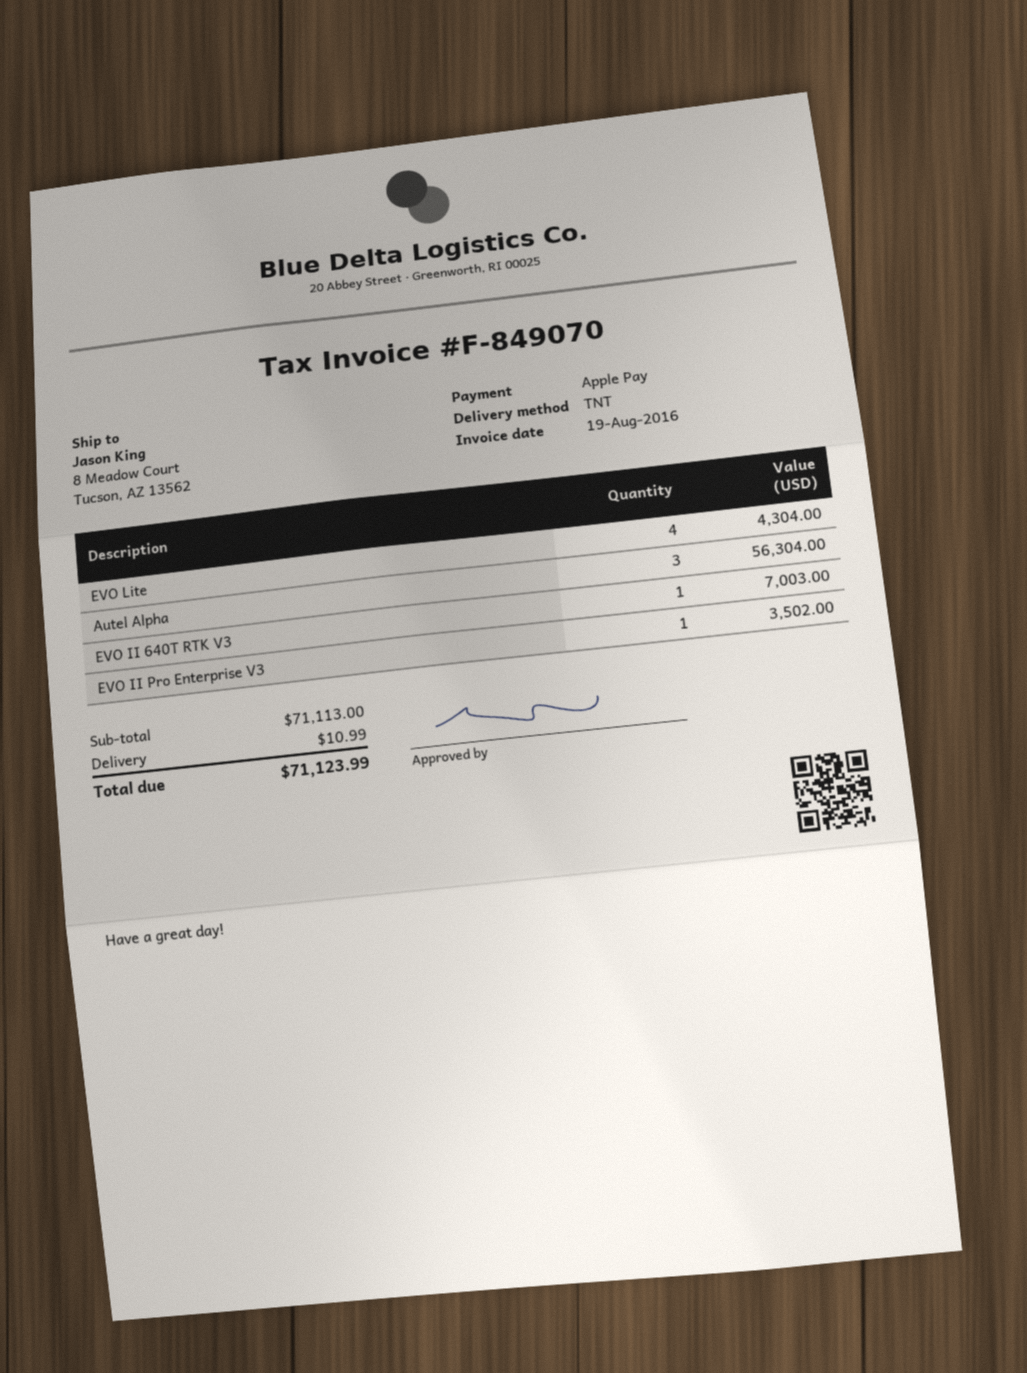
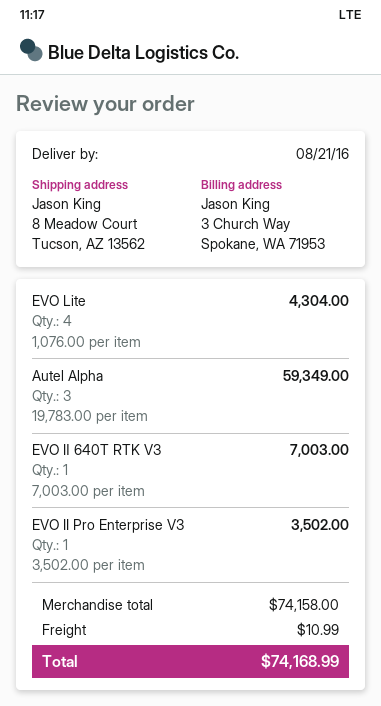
Autel Alpha: 3 for 56304.00 -> 3 for 59349.00
subtotal: 71113.00 -> 74158.00
total: 71123.99 -> 74168.99

